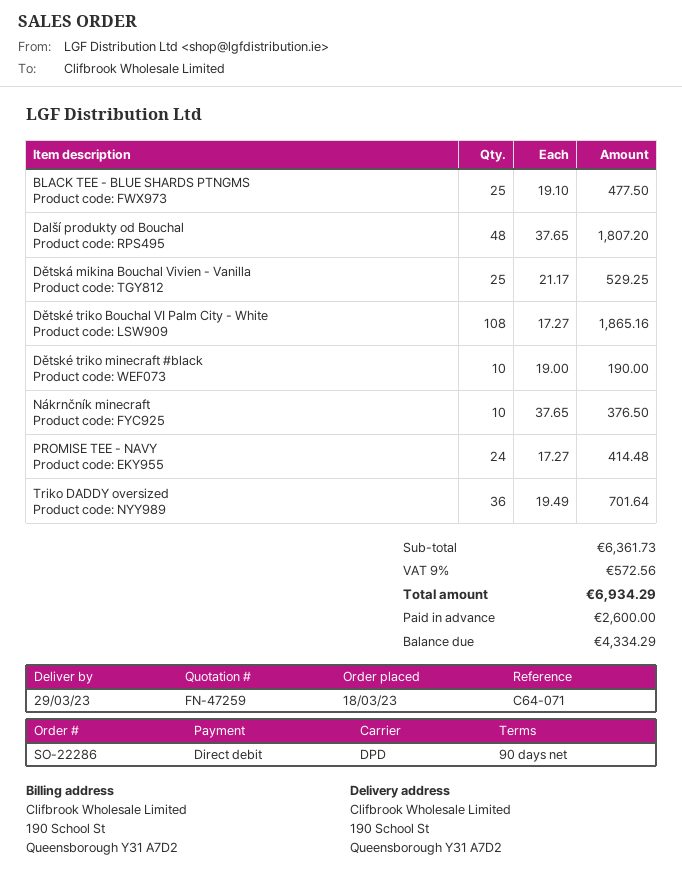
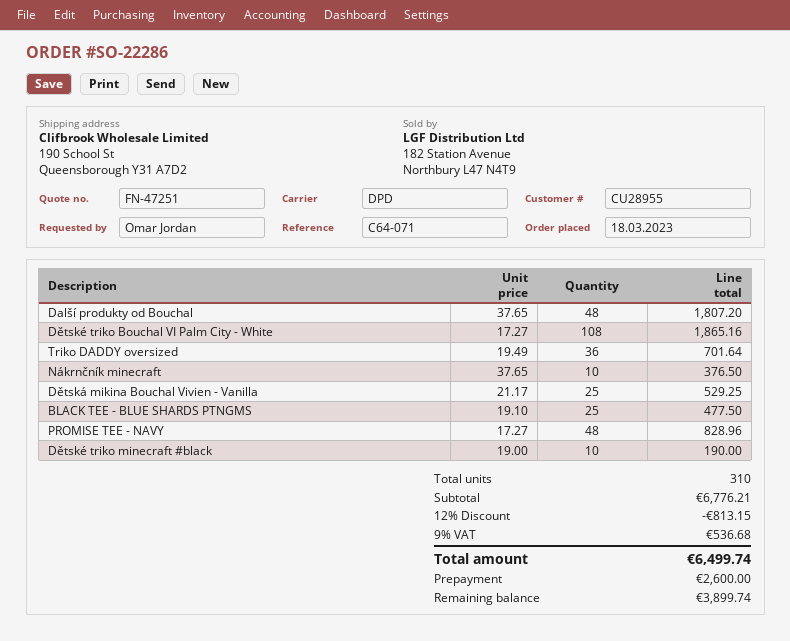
quote number: FN-47259 -> FN-47251
PROMISE TEE - NAVY: 24 x 17.27 = 414.48 -> 48 x 17.27 = 828.96
subtotal: 6361.73 -> 6776.21
discount: none -> 12% = 813.15
tax: 9% = 572.56 -> 9% = 536.68
total: 6934.29 -> 6499.74
balance: 4334.29 -> 3899.74

